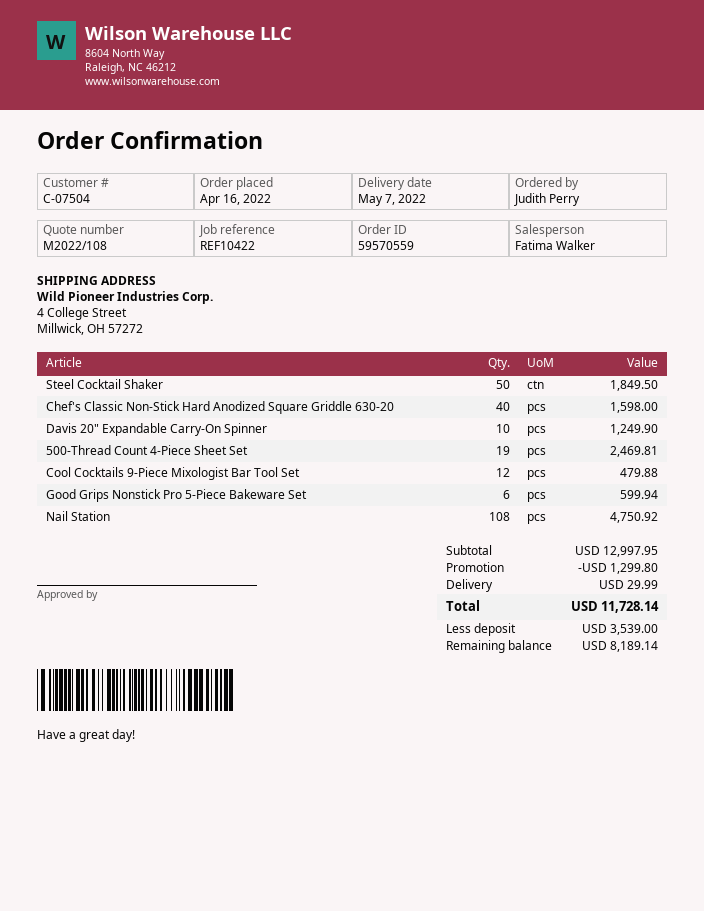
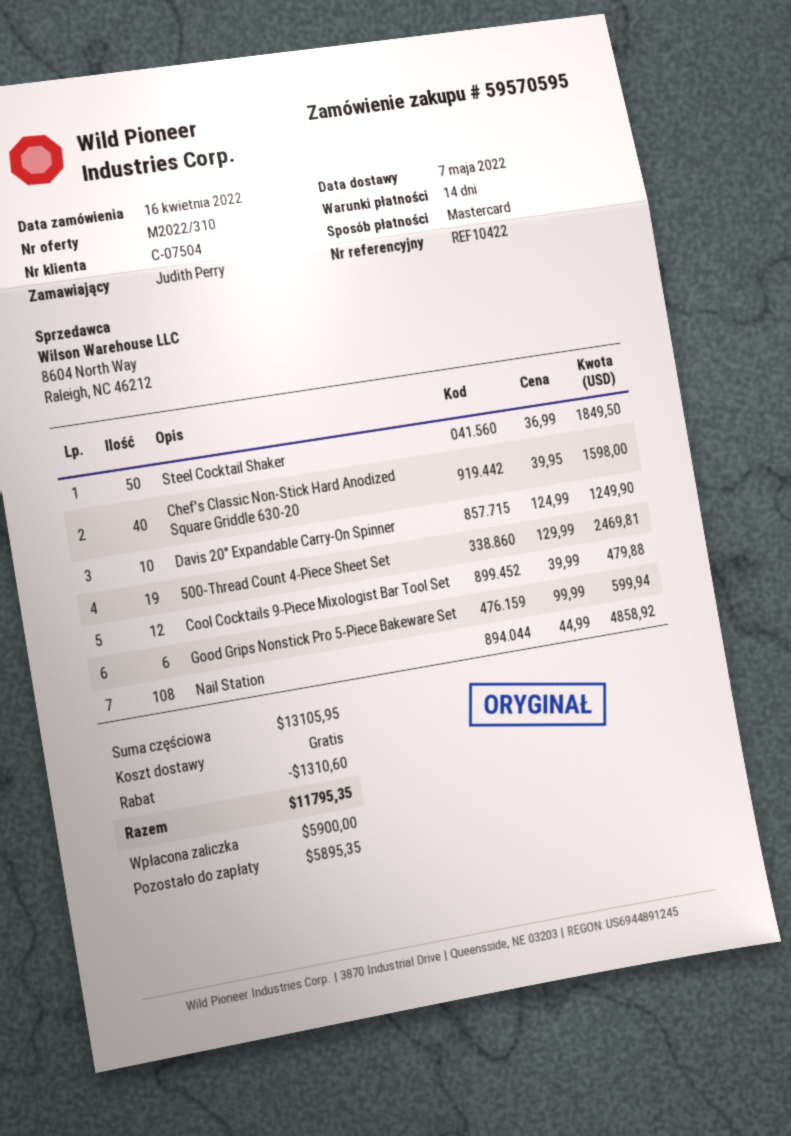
quote number: M2022/108 -> M2022/310
order number: 59570559 -> 59570595
Nail Station: 108 for 4750.92 -> 108 for 4858.92
subtotal: 12997.95 -> 13105.95
discount: 1299.80 -> 1310.60
shipping: 29.99 -> 0.00
total: 11728.14 -> 11795.35
deposit: 3539.00 -> 5900.00
balance: 8189.14 -> 5895.35

